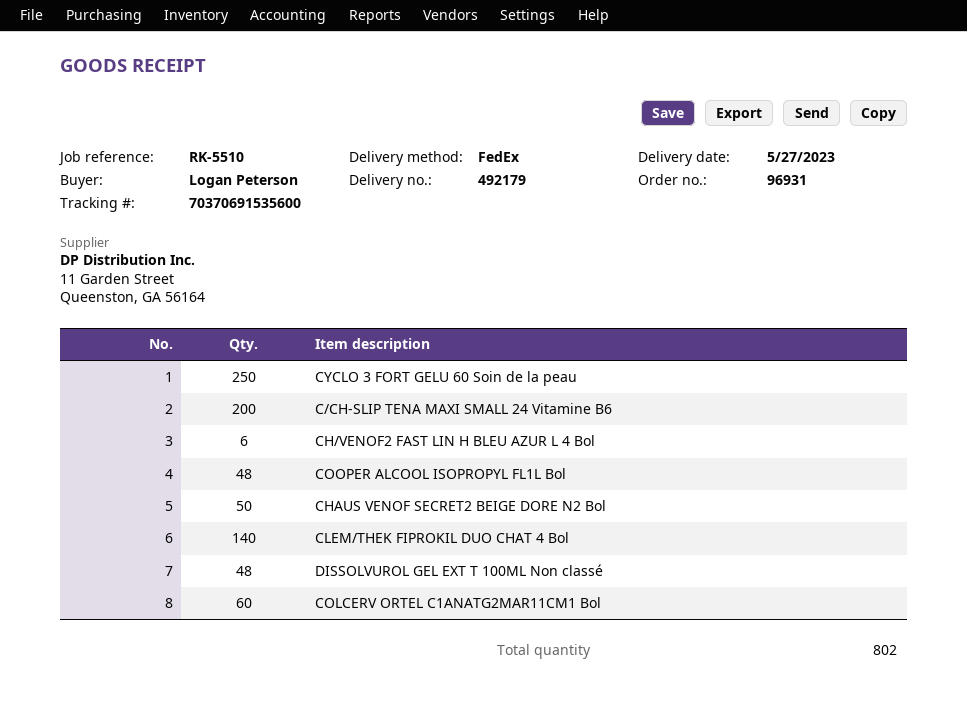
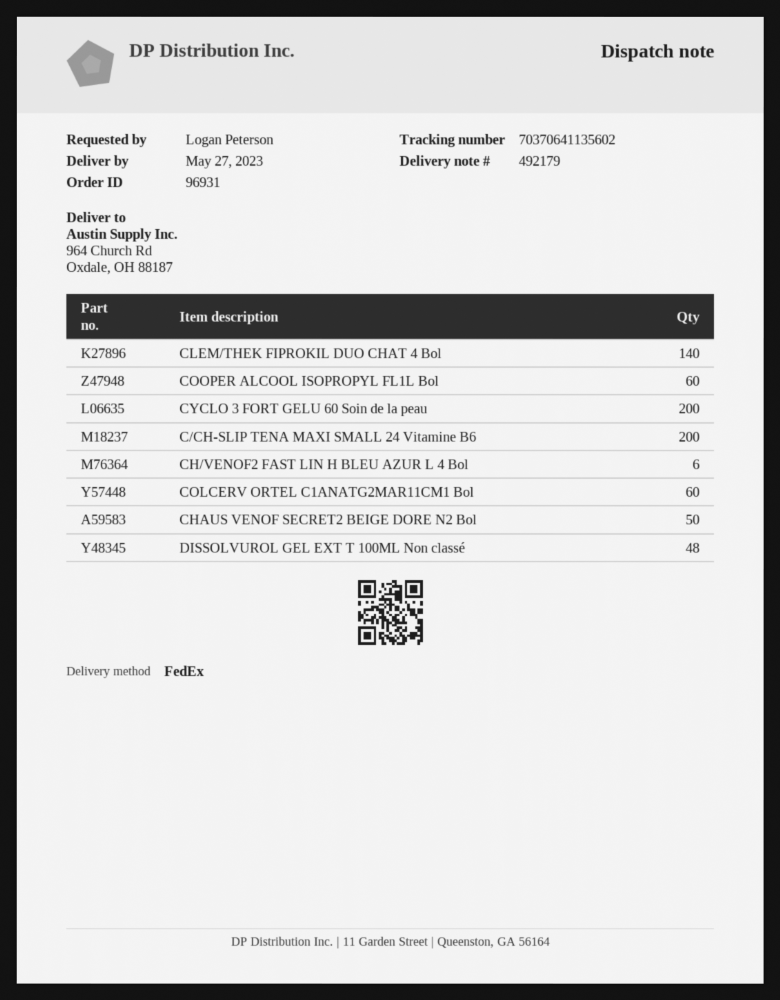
tracking number: 70370691535600 -> 70370641135602
CYCLO 3 FORT GELU 60 Soin de la peau: 250 -> 200
COOPER ALCOOL ISOPROPYL FL1L Bol: 48 -> 60

